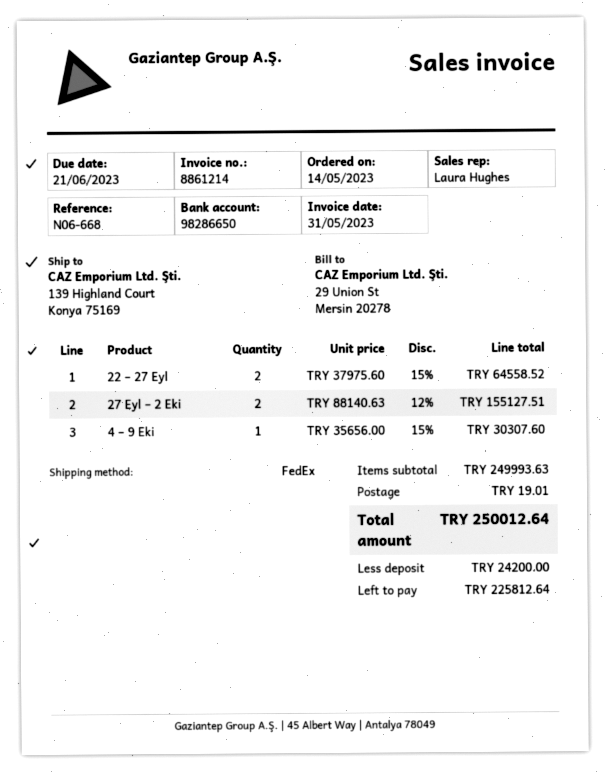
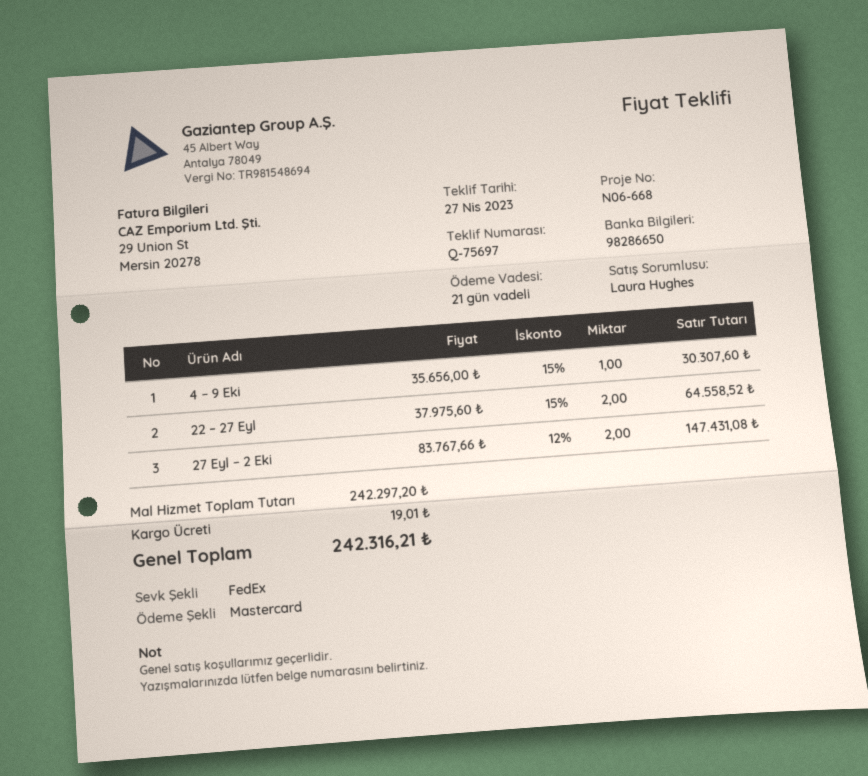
27 Eyl – 2 Eki: 2 x 88140.63 - 12% = 155127.51 -> 2 x 83767.66 - 12% = 147431.08
subtotal: 249993.63 -> 242297.20
total: 250012.64 -> 242316.21

